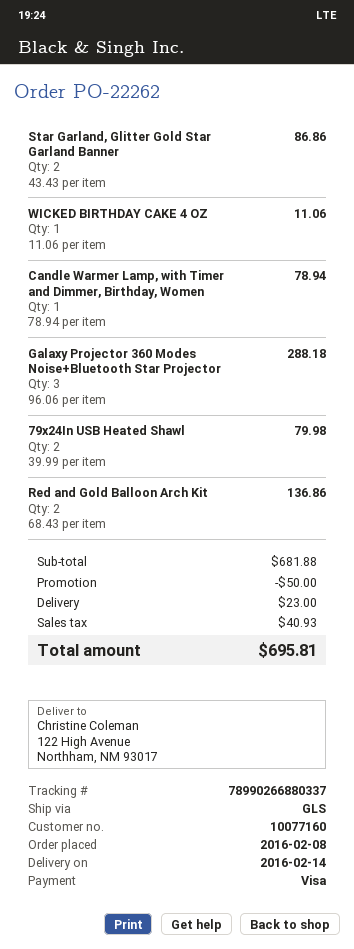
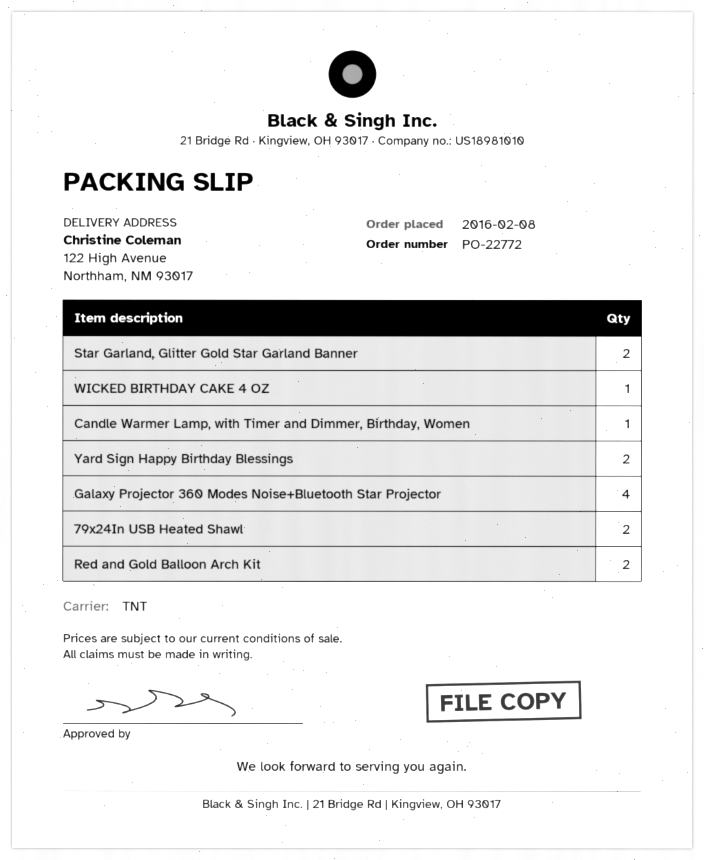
order number: PO-22262 -> PO-22772
shipping method: GLS -> TNT
Galaxy Projector 360 Modes Noise+Bluetooth Star Projector: 3 -> 4
Yard Sign Happy Birthday Blessings: none -> 2

